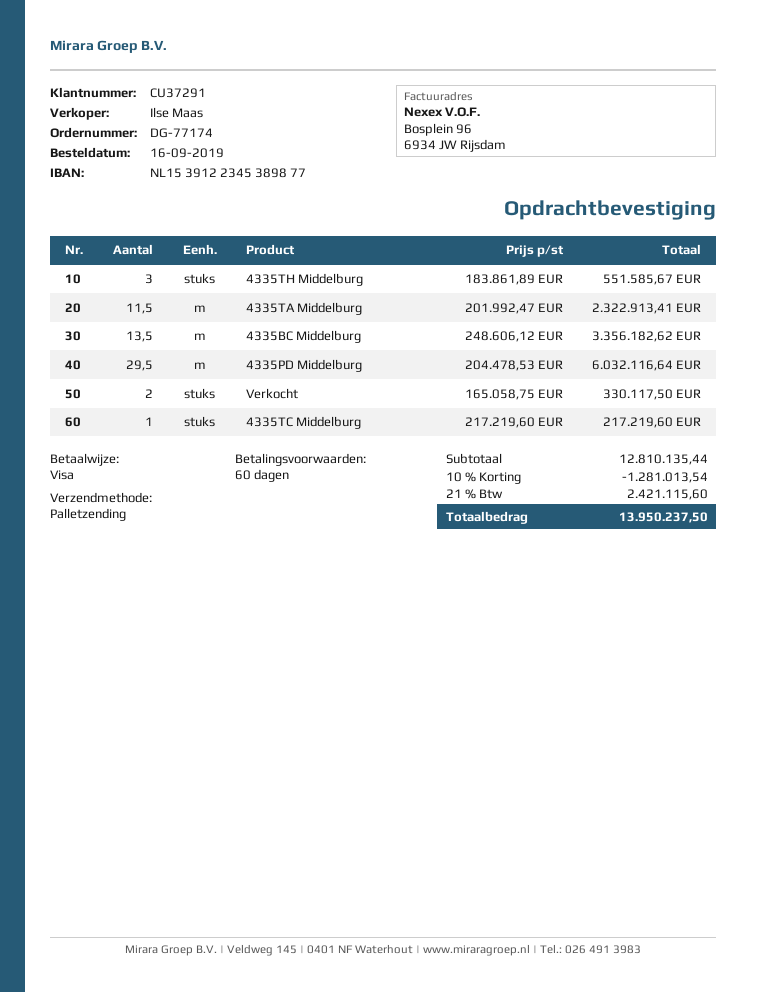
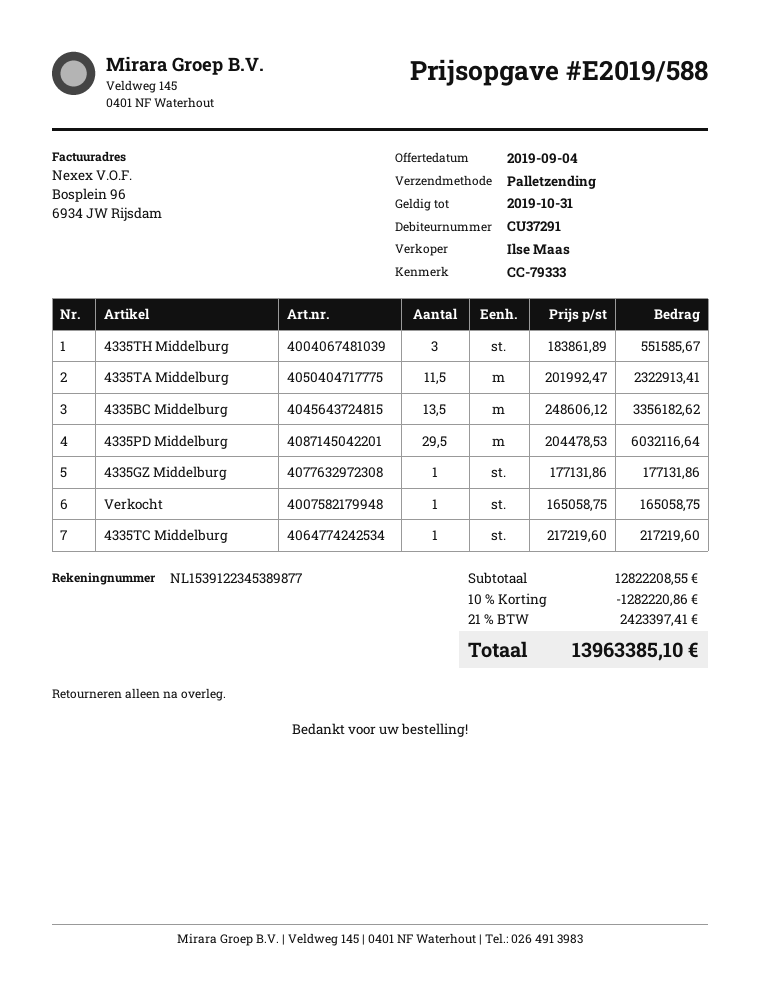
Verkocht: 2 x 165058.75 = 330117.50 -> 1 x 165058.75 = 165058.75
4335GZ Middelburg: none -> 1 x 177131.86 = 177131.86
subtotal: 12810135.44 -> 12822208.55
discount: 10% = 1281013.54 -> 10% = 1282220.86
tax: 21% = 2421115.60 -> 21% = 2423397.41
total: 13950237.50 -> 13963385.10

